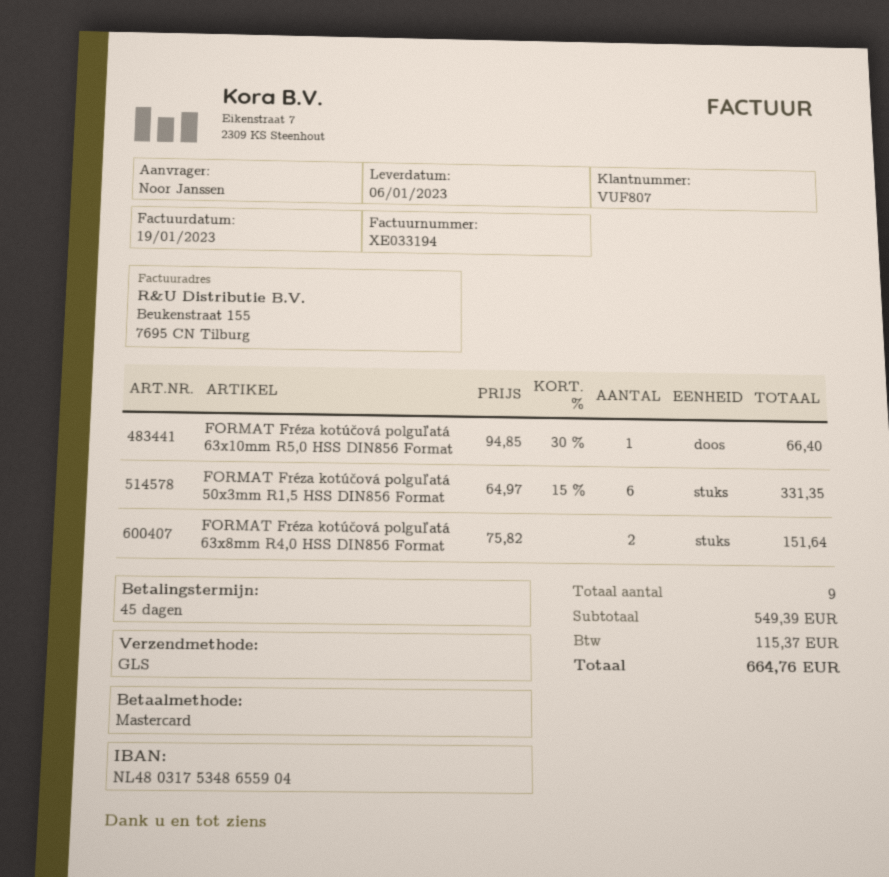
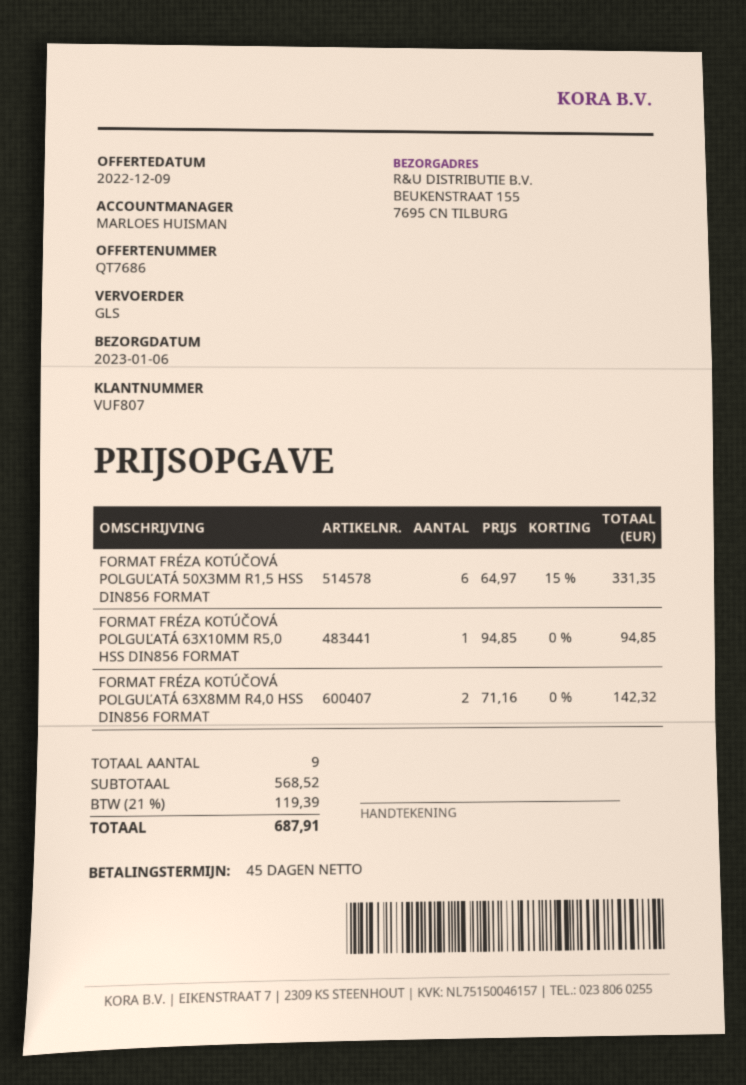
FORMAT Fréza kotúčová polguľatá 63x10mm R5,0 HSS DIN856 Format: 1 x 94.85 - 30% = 66.40 -> 1 x 94.85 = 94.85
FORMAT Fréza kotúčová polguľatá 63x8mm R4,0 HSS DIN856 Format: 2 x 75.82 = 151.64 -> 2 x 71.16 = 142.32
subtotal: 549.39 -> 568.52
tax: 115.37 -> 119.39
total: 664.76 -> 687.91

